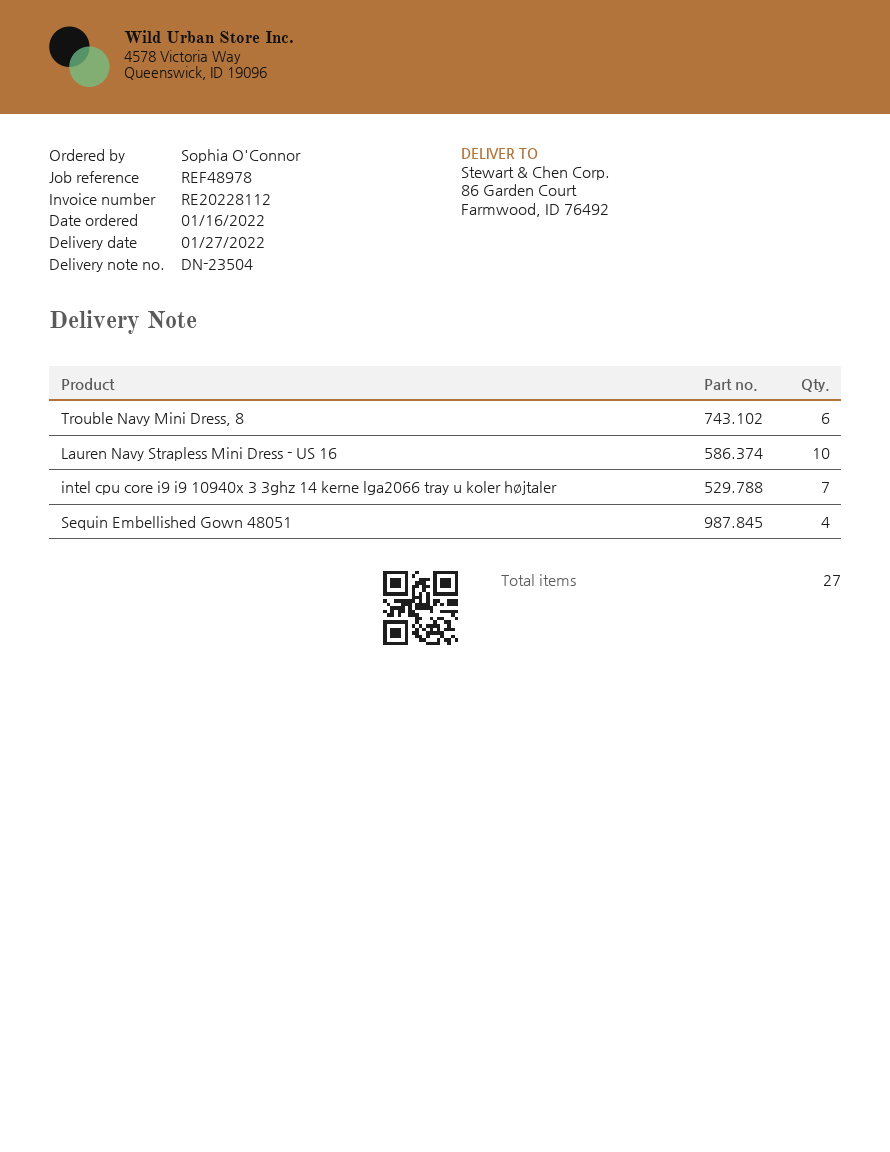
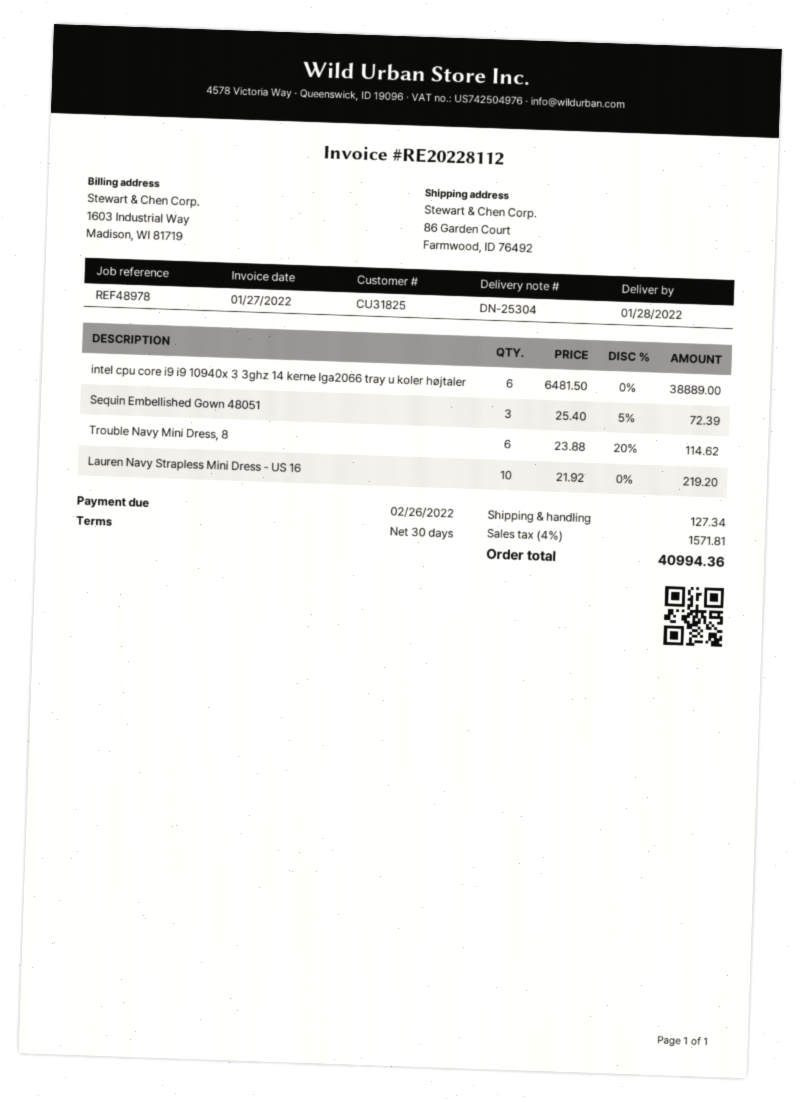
delivery note number: DN-23504 -> DN-25304
delivery date: 2022-01-27 -> 2022-01-28
intel cpu core i9 i9 10940x 3 3ghz 14 kerne lga2066 tray u koler højtaler: 7 -> 6
Sequin Embellished Gown 48051: 4 -> 3

